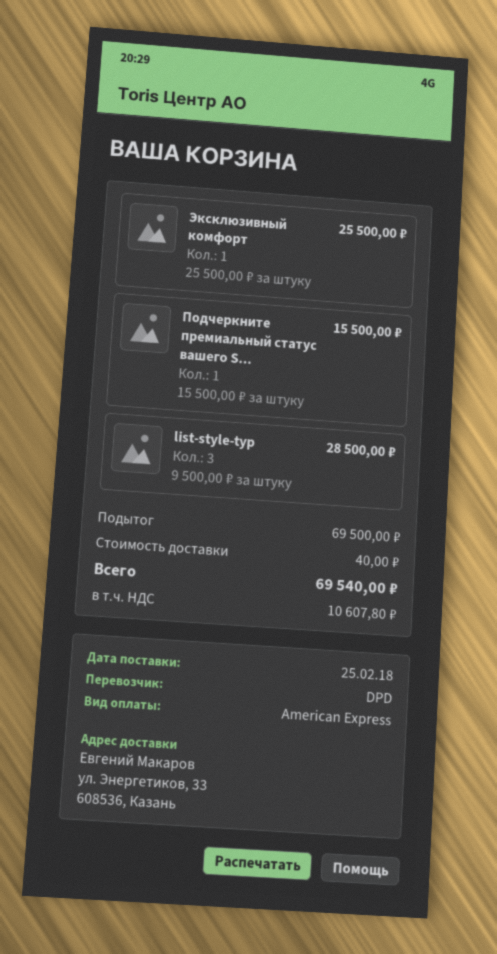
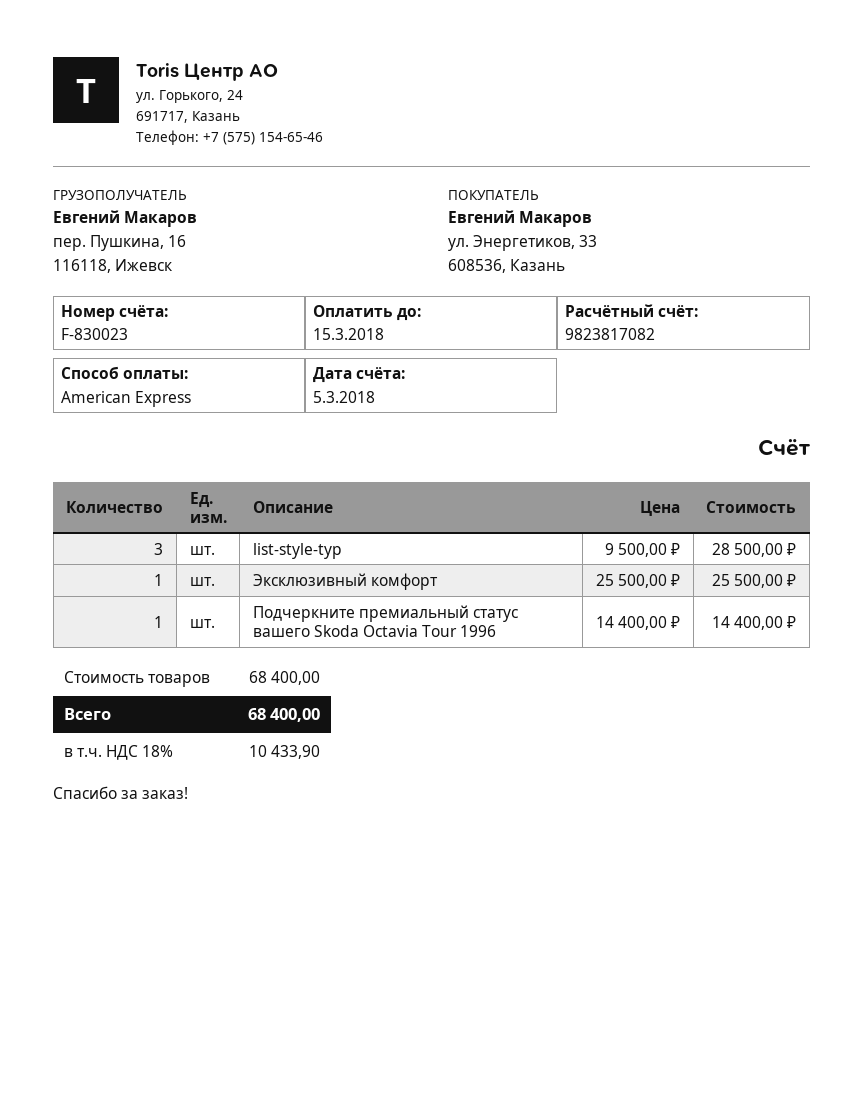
ship to: ул. Энергетиков, 33, 608536, Казань -> пер. Пушкина, 16, 116118, Ижевск
Подчеркните премиальный статус вашего S...: 1 x 15500.00 = 15500.00 -> 1 x 14400.00 = 14400.00
subtotal: 69500.00 -> 68400.00
shipping: 40.00 -> none
tax: 10607.80 -> 10433.90
total: 69540.00 -> 68400.00

